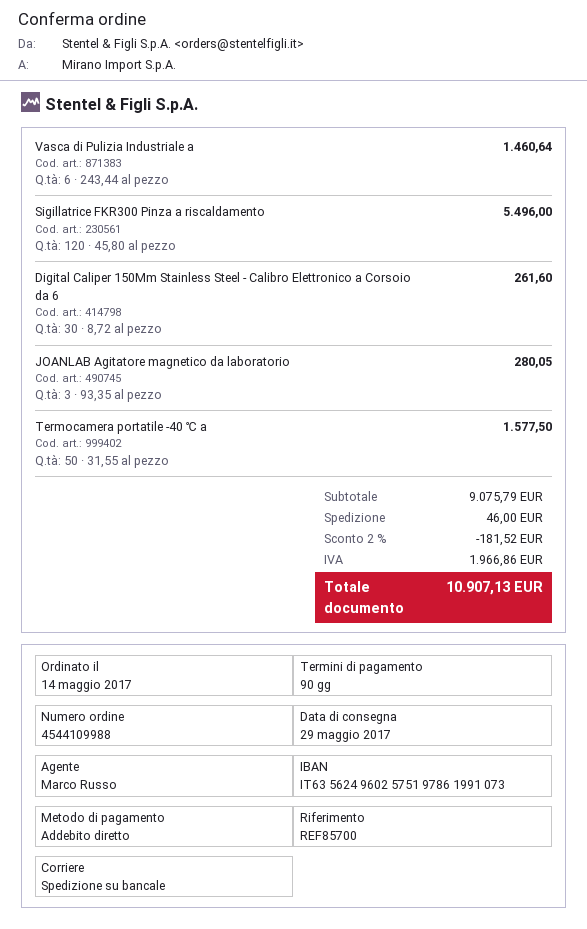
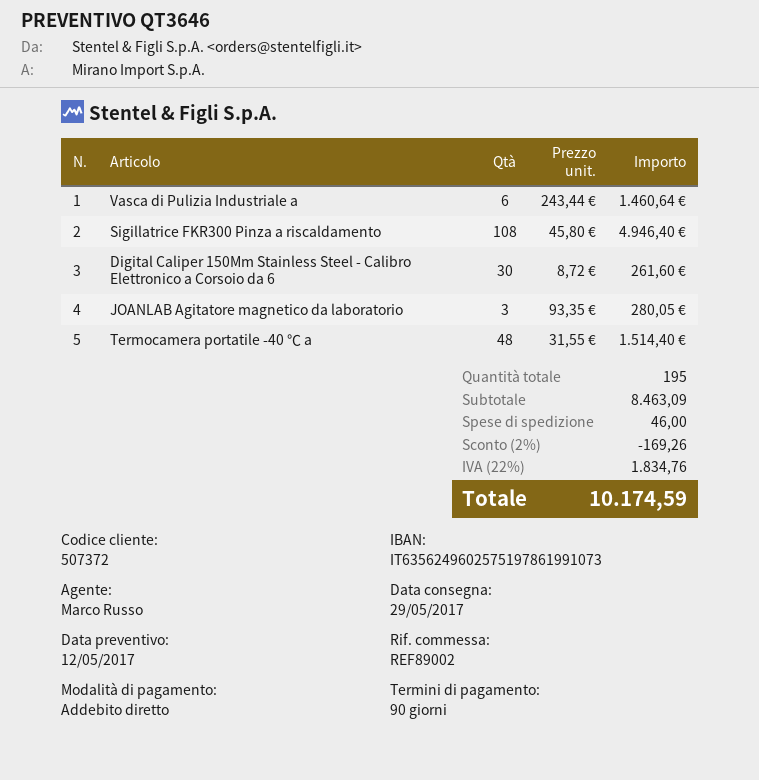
reference: REF85700 -> REF89002
Sigillatrice FKR300 Pinza a riscaldamento: 120 x 45.80 = 5496.00 -> 108 x 45.80 = 4946.40
Termocamera portatile -40 ℃ a: 50 x 31.55 = 1577.50 -> 48 x 31.55 = 1514.40
subtotal: 9075.79 -> 8463.09
discount: 2% = 181.52 -> 2% = 169.26
tax: 1966.86 -> 1834.76
total: 10907.13 -> 10174.59

